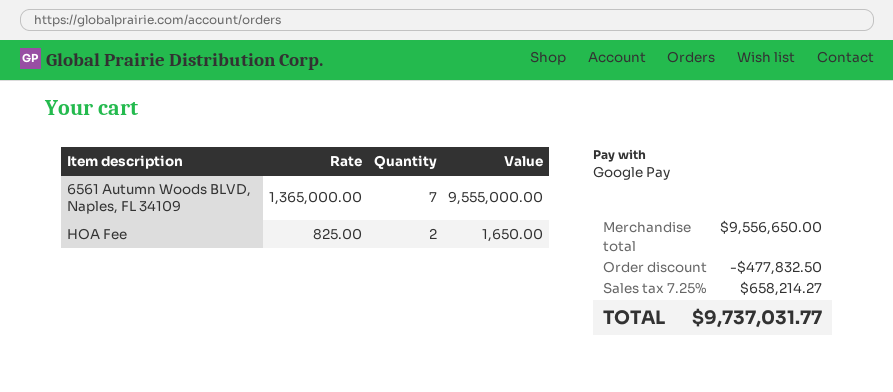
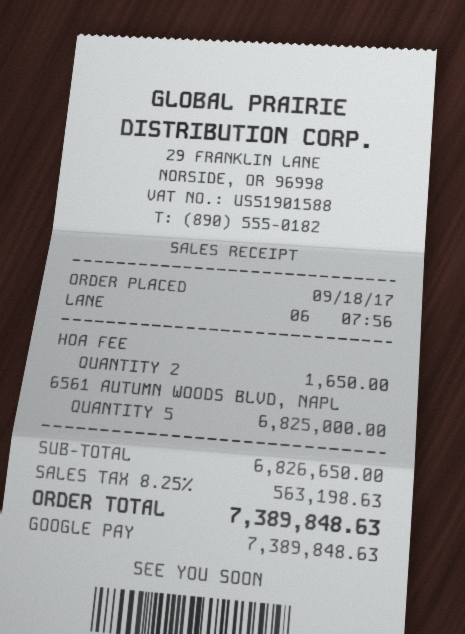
6561 Autumn Woods BLVD, Naples, FL 34109: 7 for 9555000.00 -> 5 for 6825000.00
subtotal: 9556650.00 -> 6826650.00
discount: 477832.50 -> none
tax: 7.25% = 658214.27 -> 8.25% = 563198.63
total: 9737031.77 -> 7389848.63

